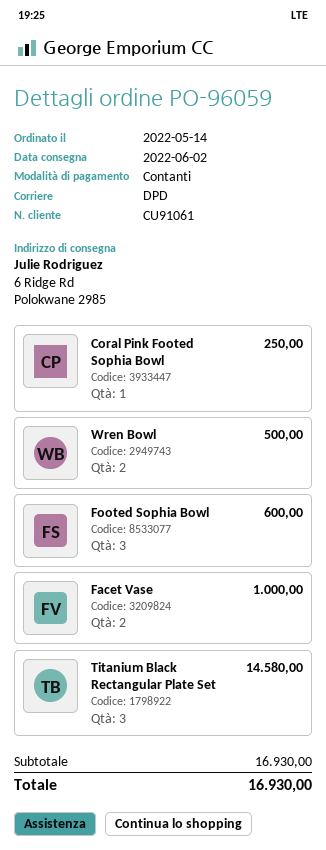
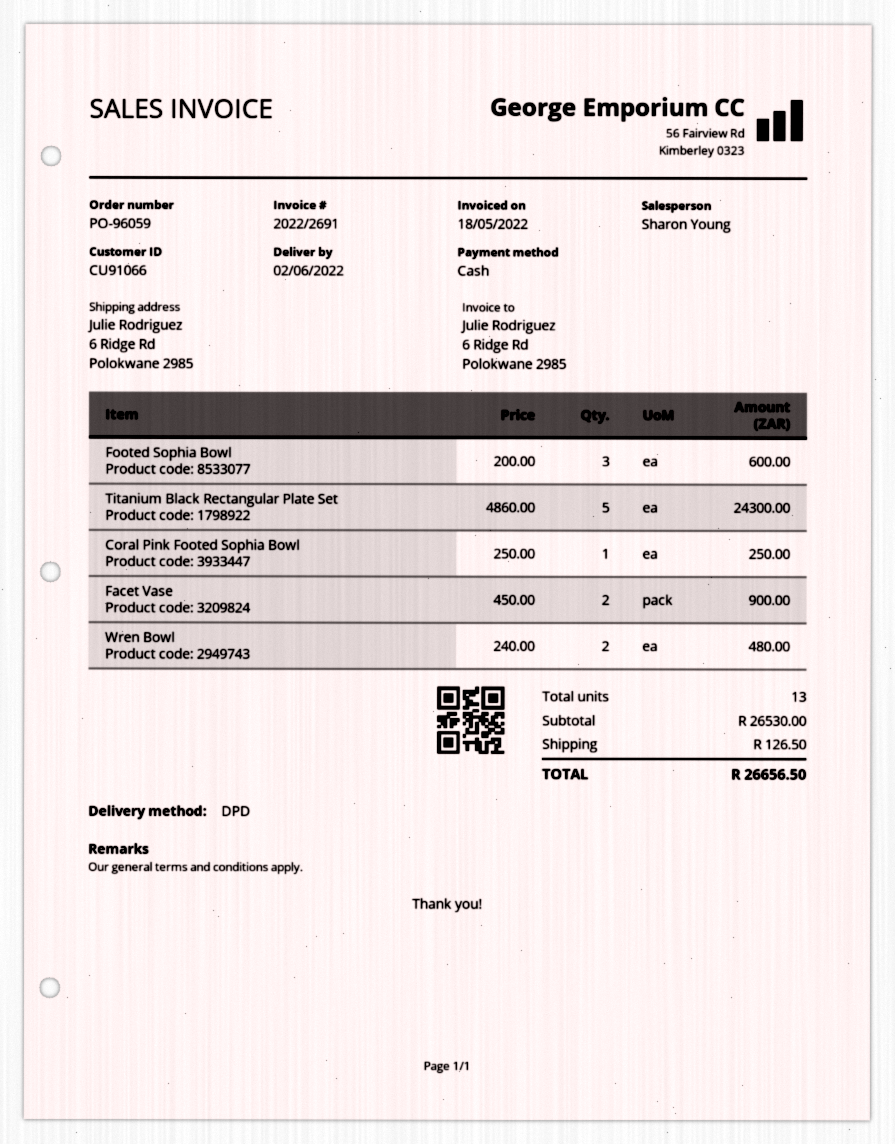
customer number: CU91061 -> CU91066
Wren Bowl: 2 for 500.00 -> 2 for 480.00
Facet Vase: 2 for 1000.00 -> 2 for 900.00
Titanium Black Rectangular Plate Set: 3 for 14580.00 -> 5 for 24300.00
subtotal: 16930.00 -> 26530.00
shipping: none -> 126.50
total: 16930.00 -> 26656.50

